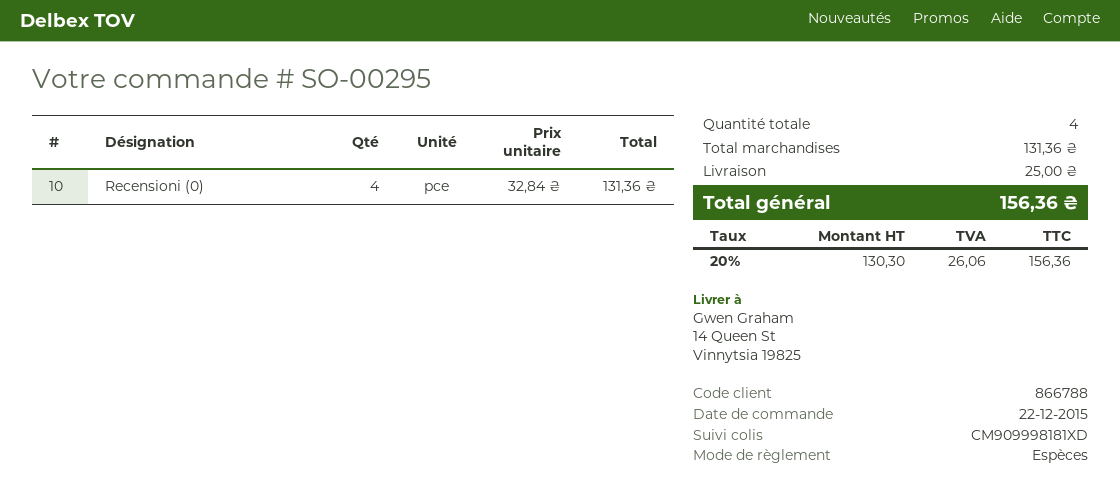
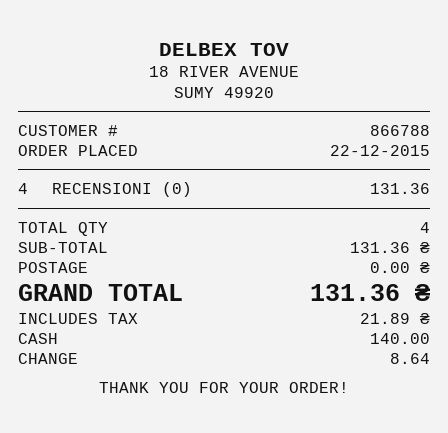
shipping: 25.00 -> 0.00
tax: 26.06 -> 21.89
total: 156.36 -> 131.36

